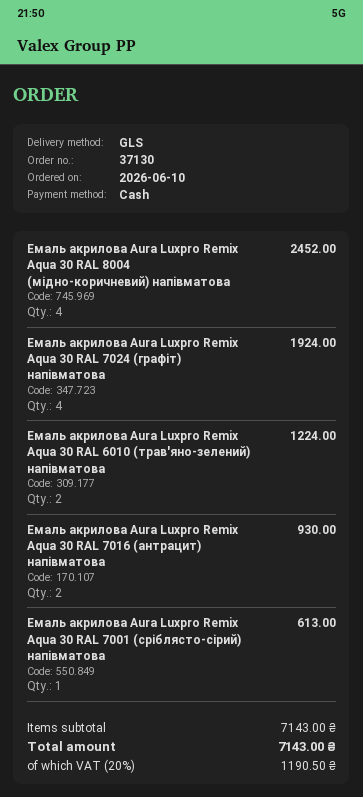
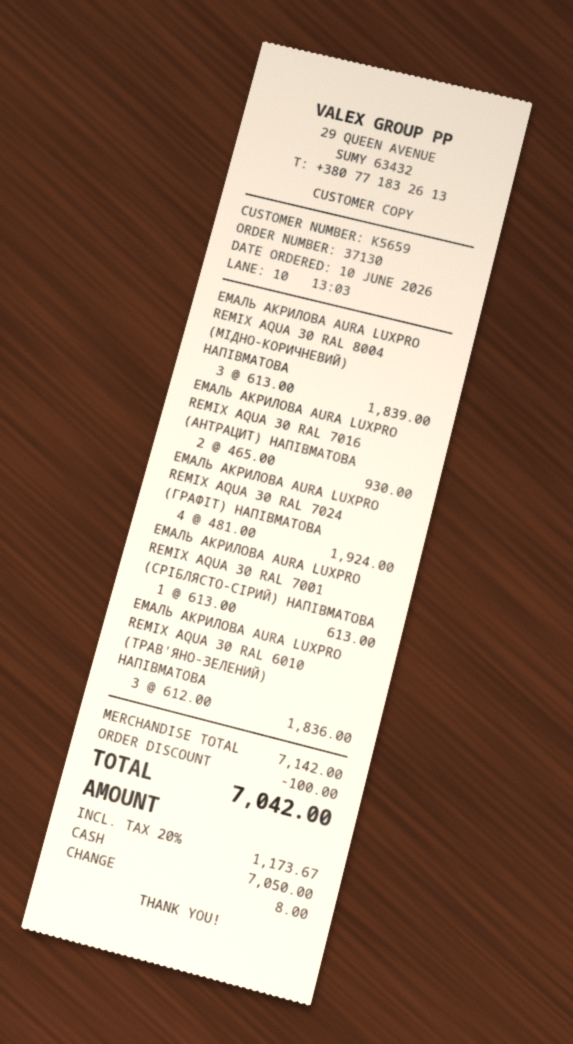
Емаль акрилова Aura Luxpro Remix Aqua 30 RAL 8004 (мідно-коричневий) напівматова: 4 for 2452.00 -> 3 for 1839.00
Емаль акрилова Aura Luxpro Remix Aqua 30 RAL 6010 (трав'яно-зелений) напівматова: 2 for 1224.00 -> 3 for 1836.00
subtotal: 7143.00 -> 7142.00
discount: none -> 100.00
tax: 20% = 1190.50 -> 20% = 1173.67
total: 7143.00 -> 7042.00

